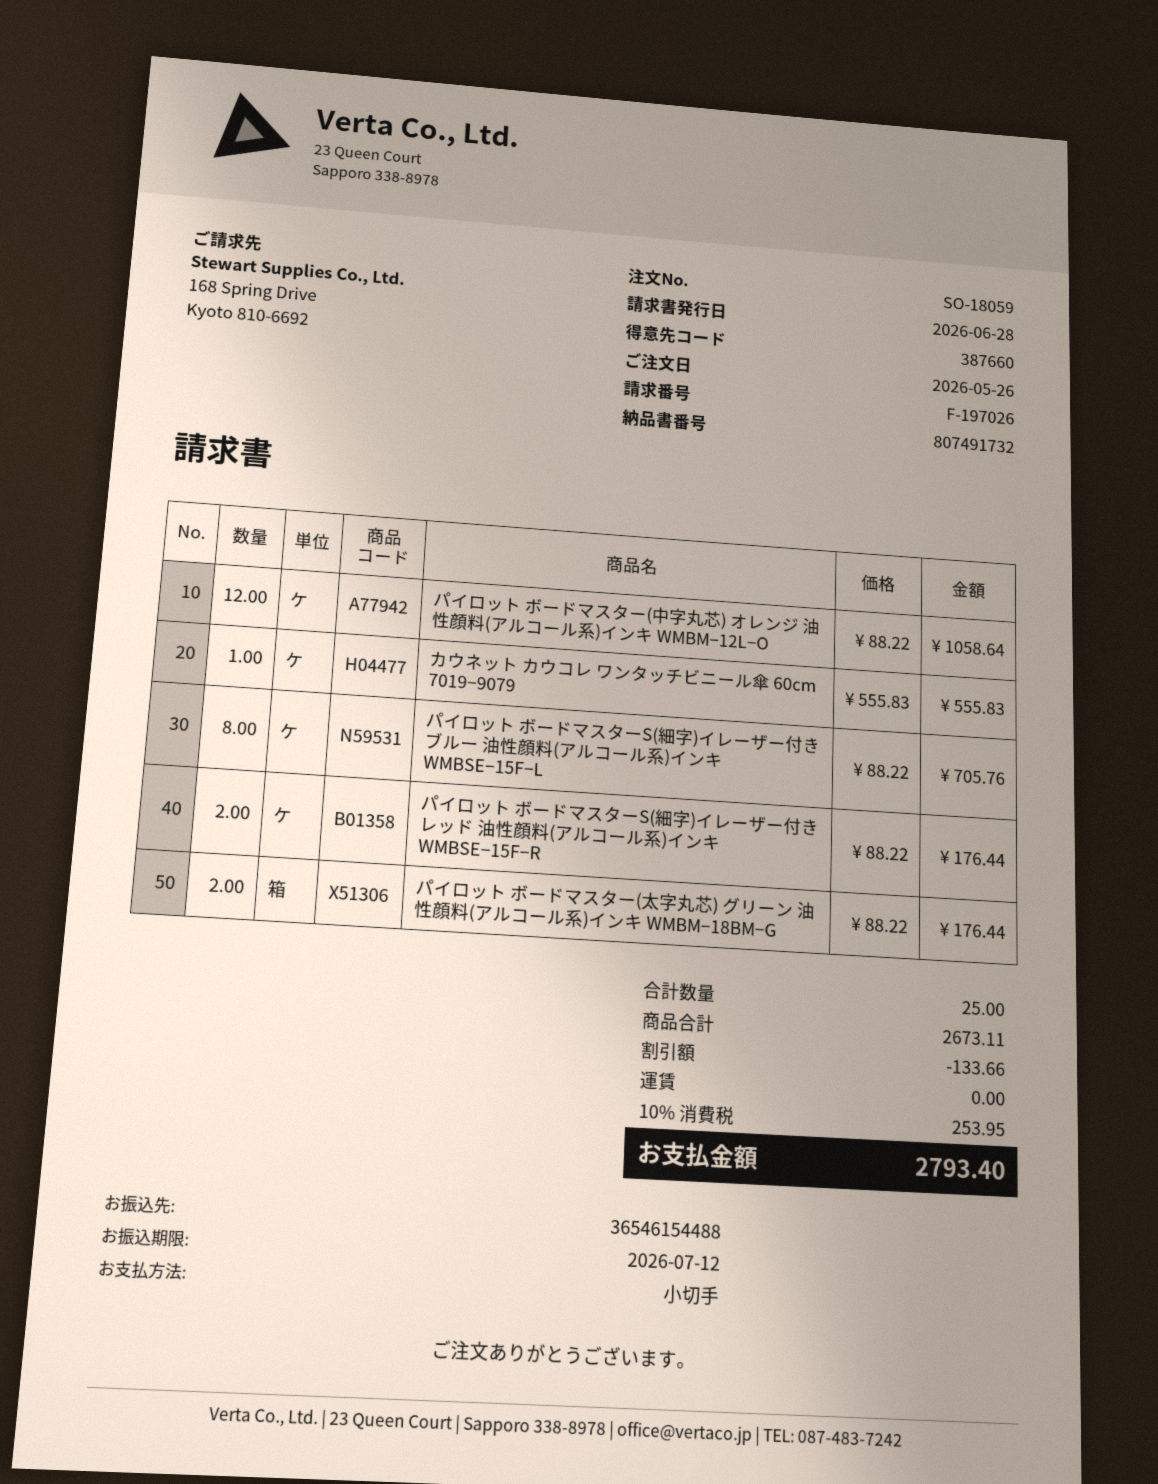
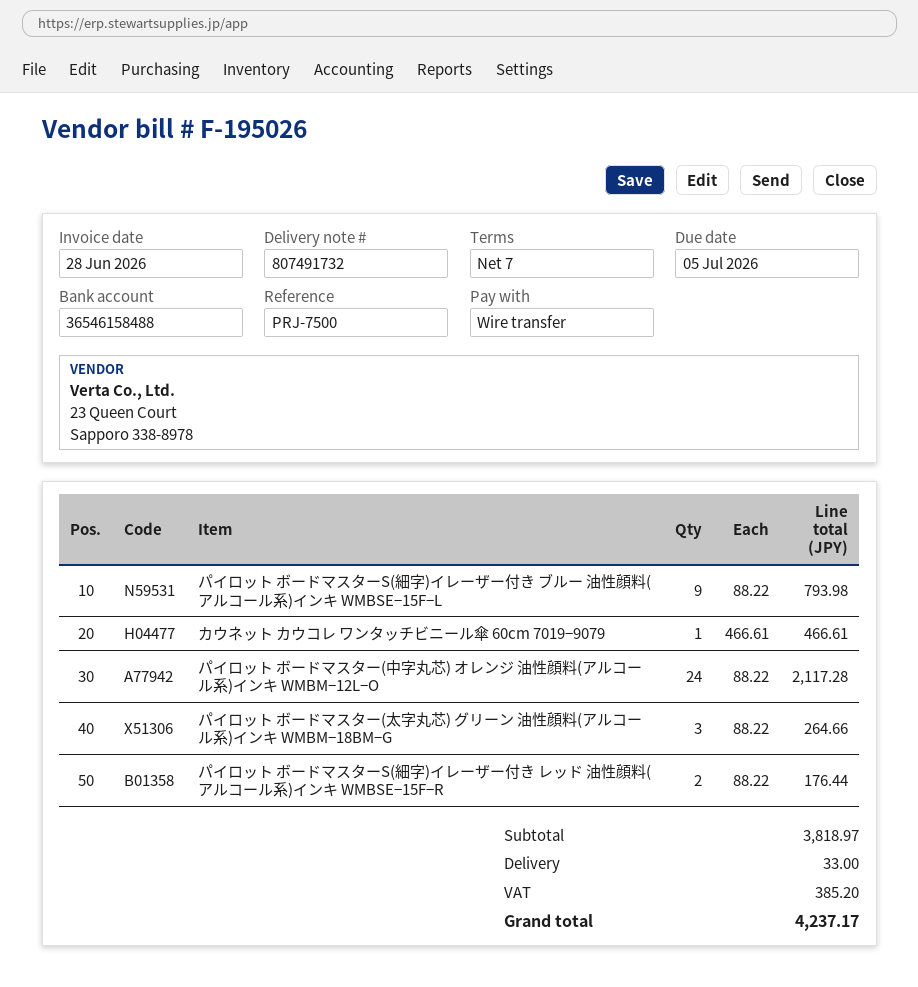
invoice number: F-197026 -> F-195026
due date: 2026-07-12 -> 2026-07-05
payment method: cheque -> bank transfer
bank account: 36546154488 -> 36546158488
パイロット ボードマスター(中字丸芯) オレンジ 油性顔料(アルコール系)インキ WMBM−12L−O: 12 x 88.22 = 1058.64 -> 24 x 88.22 = 2117.28
カウネット カウコレ ワンタッチビニール傘 60cm 7019−9079: 1 x 555.83 = 555.83 -> 1 x 466.61 = 466.61
パイロット ボードマスターS(細字)イレーザー付き ブルー 油性顔料(アルコール系)インキ WMBSE−15F−L: 8 x 88.22 = 705.76 -> 9 x 88.22 = 793.98
パイロット ボードマスター(太字丸芯) グリーン 油性顔料(アルコール系)インキ WMBM−18BM−G: 2 x 88.22 = 176.44 -> 3 x 88.22 = 264.66
subtotal: 2673.11 -> 3818.97
discount: 133.66 -> none
shipping: 0.00 -> 33.00
tax: 253.95 -> 385.20
total: 2793.40 -> 4237.17

